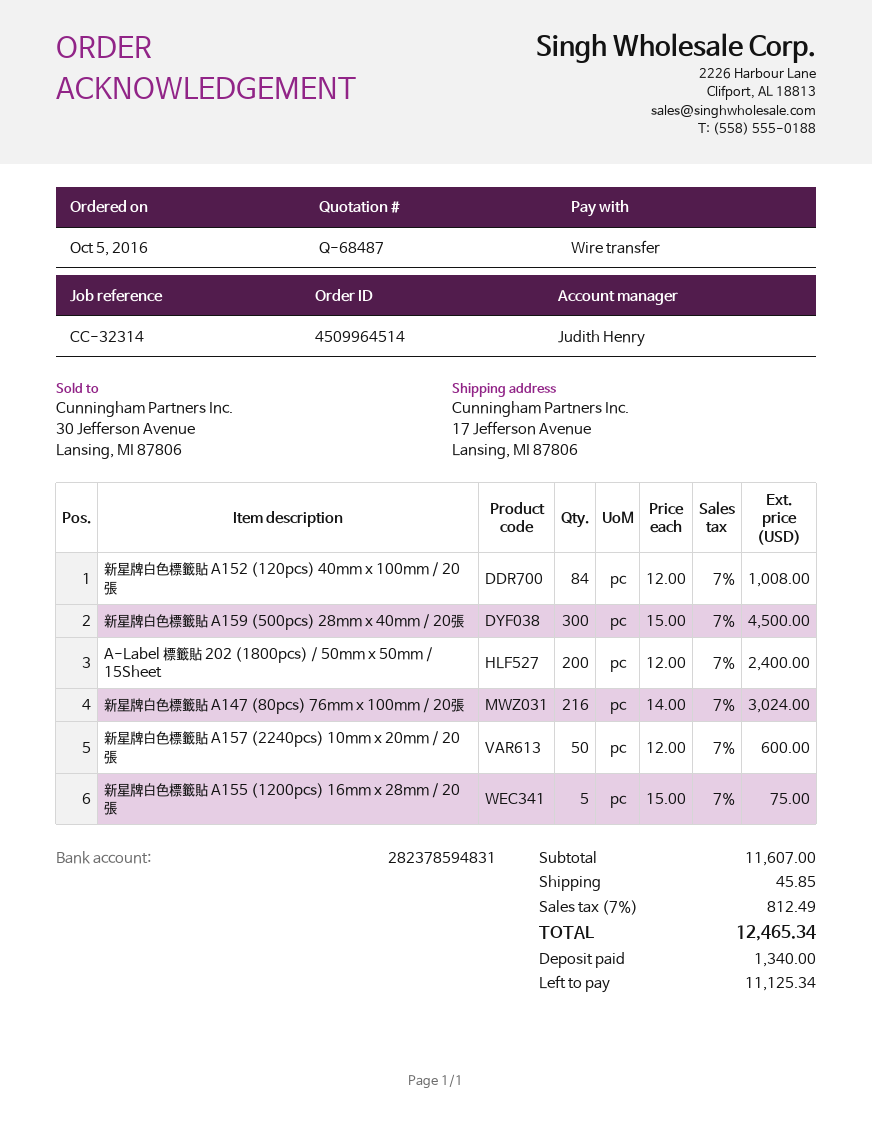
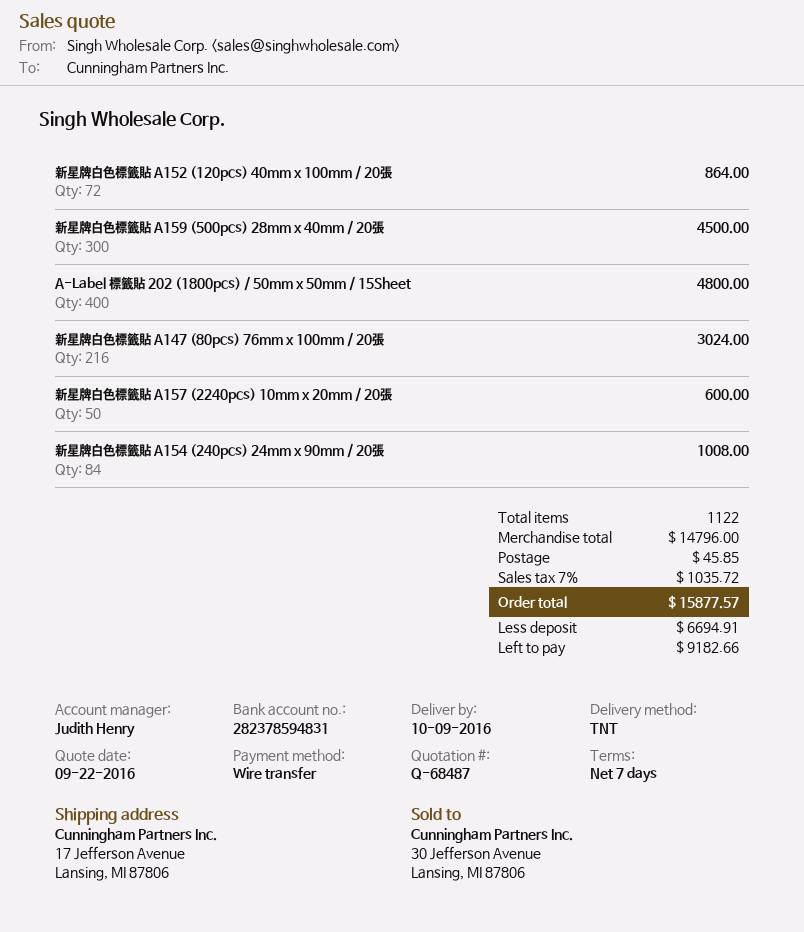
新星牌白色標籤貼 A152 (120pcs) 40mm x 100mm / 20張: 84 for 1008.00 -> 72 for 864.00
A-Label 標籤貼 202 (1800pcs) / 50mm x 50mm / 15Sheet: 200 for 2400.00 -> 400 for 4800.00
新星牌白色標籤貼 A155 (1200pcs) 16mm x 28mm / 20張: 5 for 75.00 -> none
新星牌白色標籤貼 A154 (240pcs) 24mm x 90mm / 20張: none -> 84 for 1008.00
subtotal: 11607.00 -> 14796.00
tax: 7% = 812.49 -> 7% = 1035.72
total: 12465.34 -> 15877.57
deposit: 1340.00 -> 6694.91
balance: 11125.34 -> 9182.66

